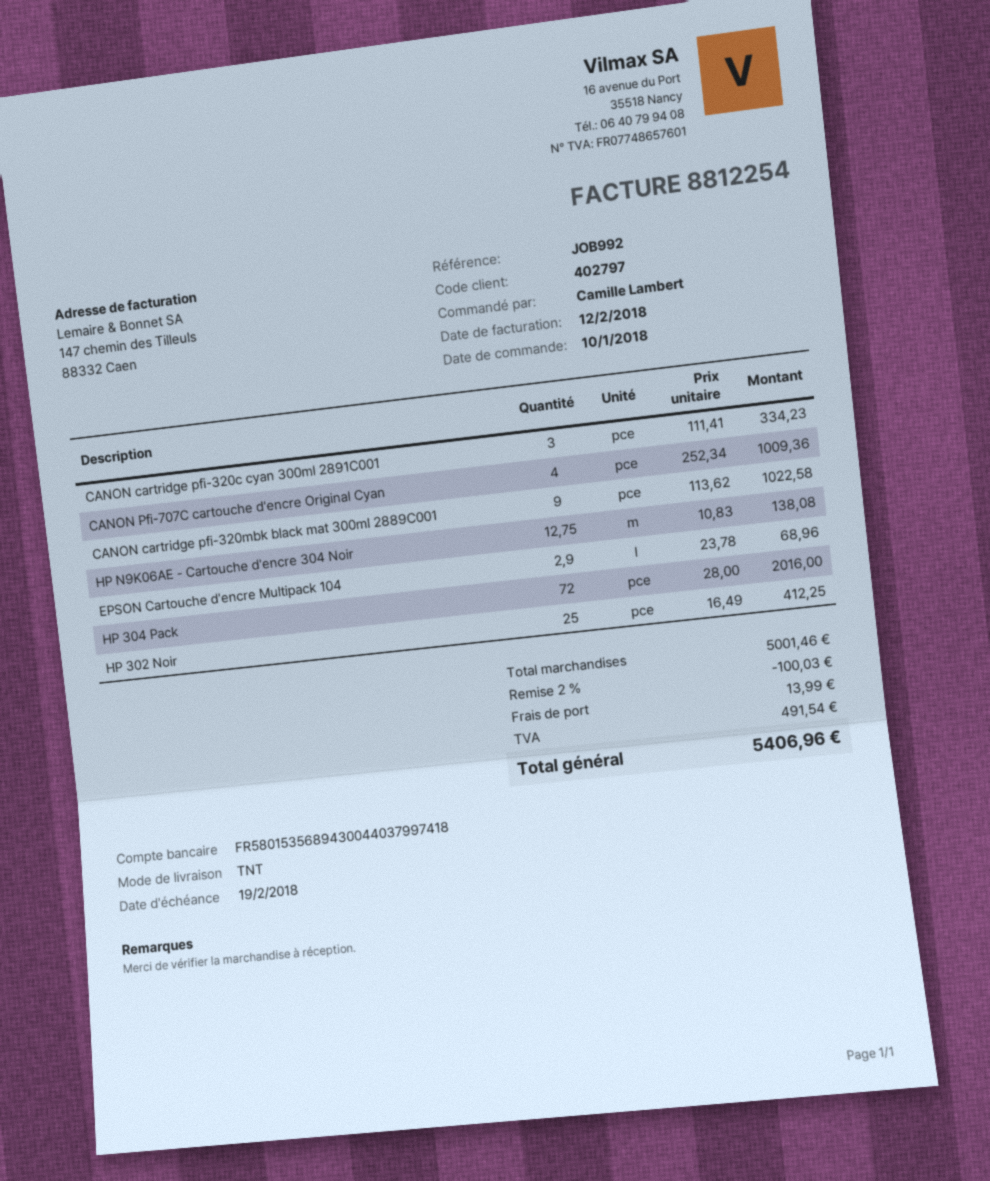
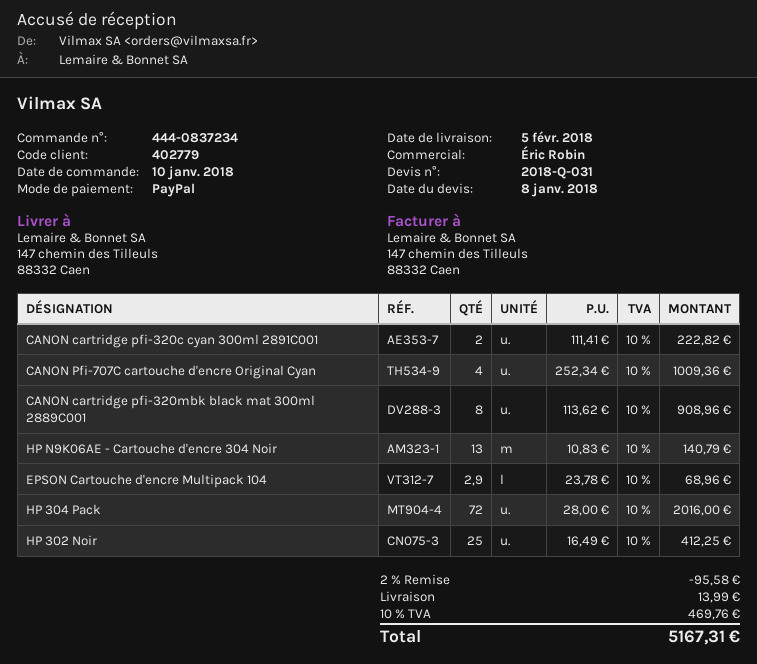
customer number: 402797 -> 402779
CANON cartridge pfi-320c cyan 300ml 2891C001: 3 x 111.41 = 334.23 -> 2 x 111.41 = 222.82
CANON cartridge pfi-320mbk black mat 300ml 2889C001: 9 x 113.62 = 1022.58 -> 8 x 113.62 = 908.96
HP N9K06AE - Cartouche d'encre 304 Noir: 12.75 x 10.83 = 138.08 -> 13 x 10.83 = 140.79
discount: 2% = 100.03 -> 2% = 95.58
tax: 491.54 -> 469.76
total: 5406.96 -> 5167.31

